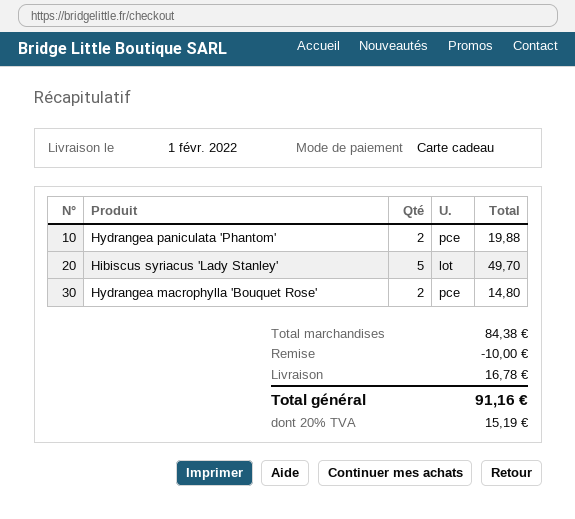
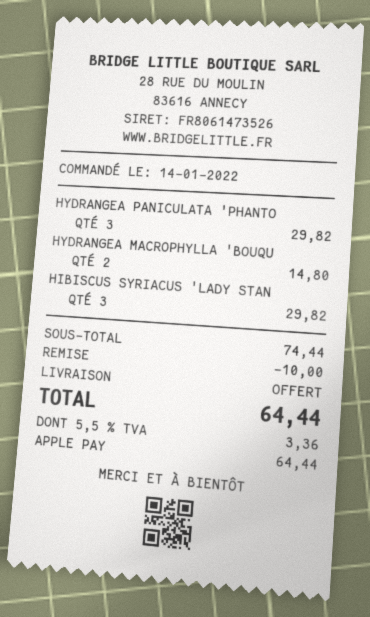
payment method: gift card -> Apple Pay
Hydrangea paniculata 'Phantom': 2 for 19.88 -> 3 for 29.82
Hibiscus syriacus 'Lady Stanley': 5 for 49.70 -> 3 for 29.82
subtotal: 84.38 -> 74.44
shipping: 16.78 -> 0.00
tax: 20% = 15.19 -> 5.5% = 3.36
total: 91.16 -> 64.44

